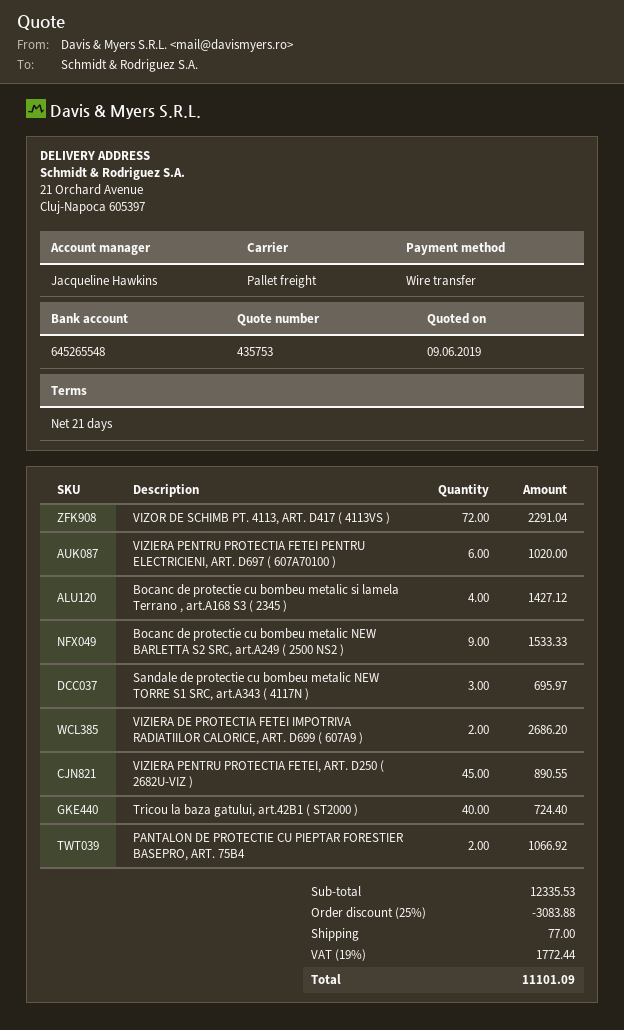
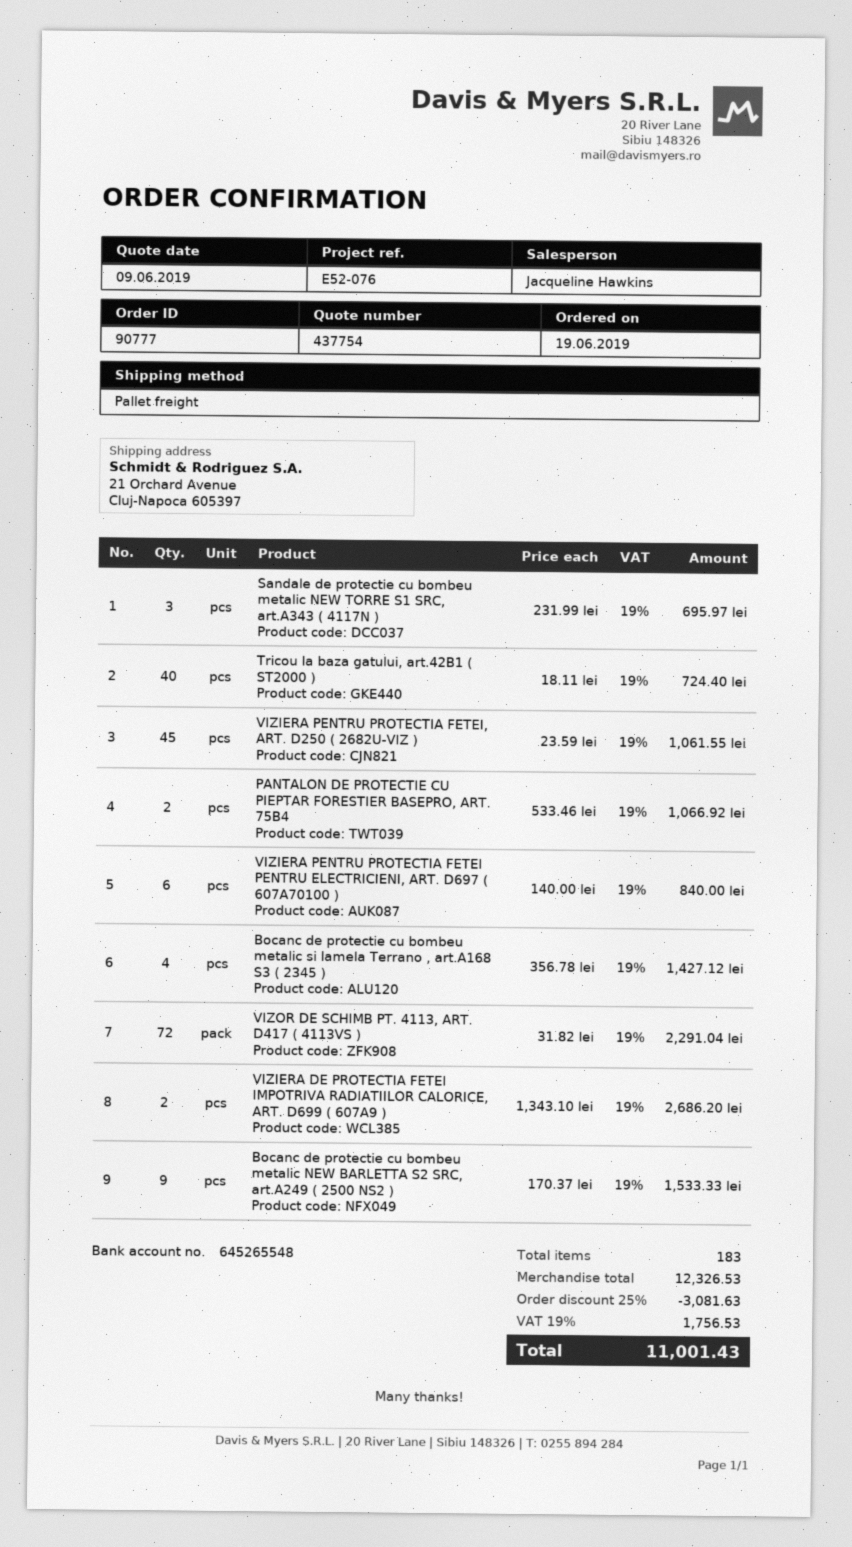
quote number: 435753 -> 437754
VIZIERA PENTRU PROTECTIA FETEI PENTRU ELECTRICIENI, ART. D697 ( 607A70100 ): 6 for 1020.00 -> 6 for 840.00
VIZIERA PENTRU PROTECTIA FETEI, ART. D250 ( 2682U-VIZ ): 45 for 890.55 -> 45 for 1061.55
subtotal: 12335.53 -> 12326.53
discount: 25% = 3083.88 -> 25% = 3081.63
shipping: 77.00 -> none
tax: 19% = 1772.44 -> 19% = 1756.53
total: 11101.09 -> 11001.43

